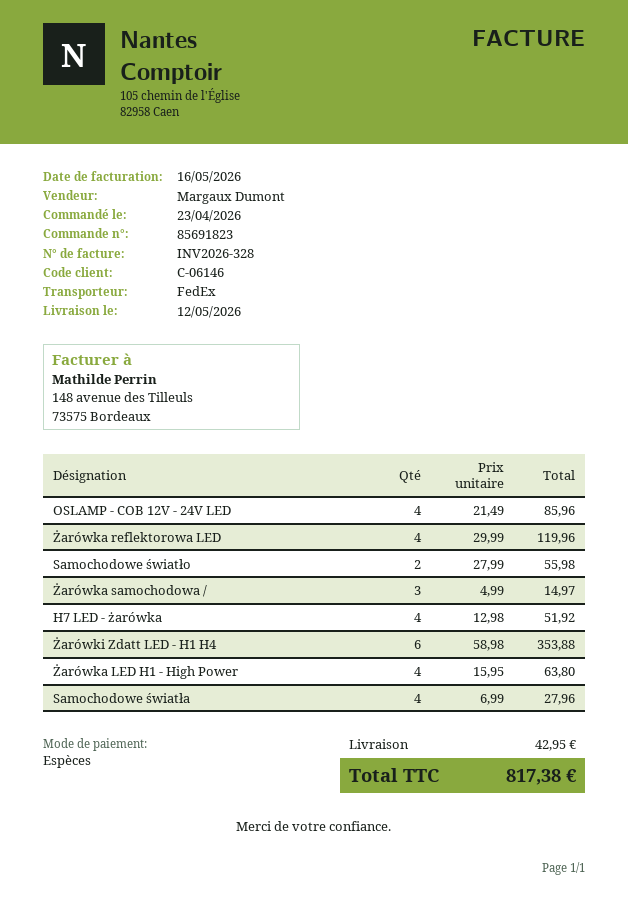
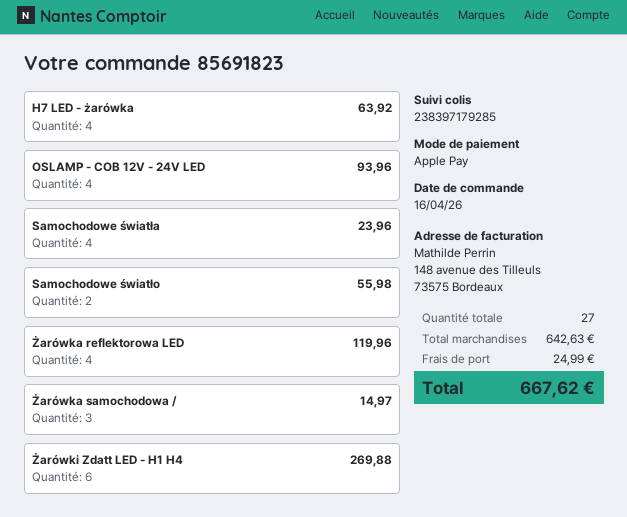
order date: 2026-04-23 -> 2026-04-16
payment method: cash -> Apple Pay
OSLAMP - COB 12V - 24V LED: 4 for 85.96 -> 4 for 93.96
H7 LED - żarówka: 4 for 51.92 -> 4 for 63.92
Żarówki Zdatt LED - H1 H4: 6 for 353.88 -> 6 for 269.88
Żarówka LED H1 - High Power: 4 for 63.80 -> none
Samochodowe światła: 4 for 27.96 -> 4 for 23.96
shipping: 42.95 -> 24.99
total: 817.38 -> 667.62

